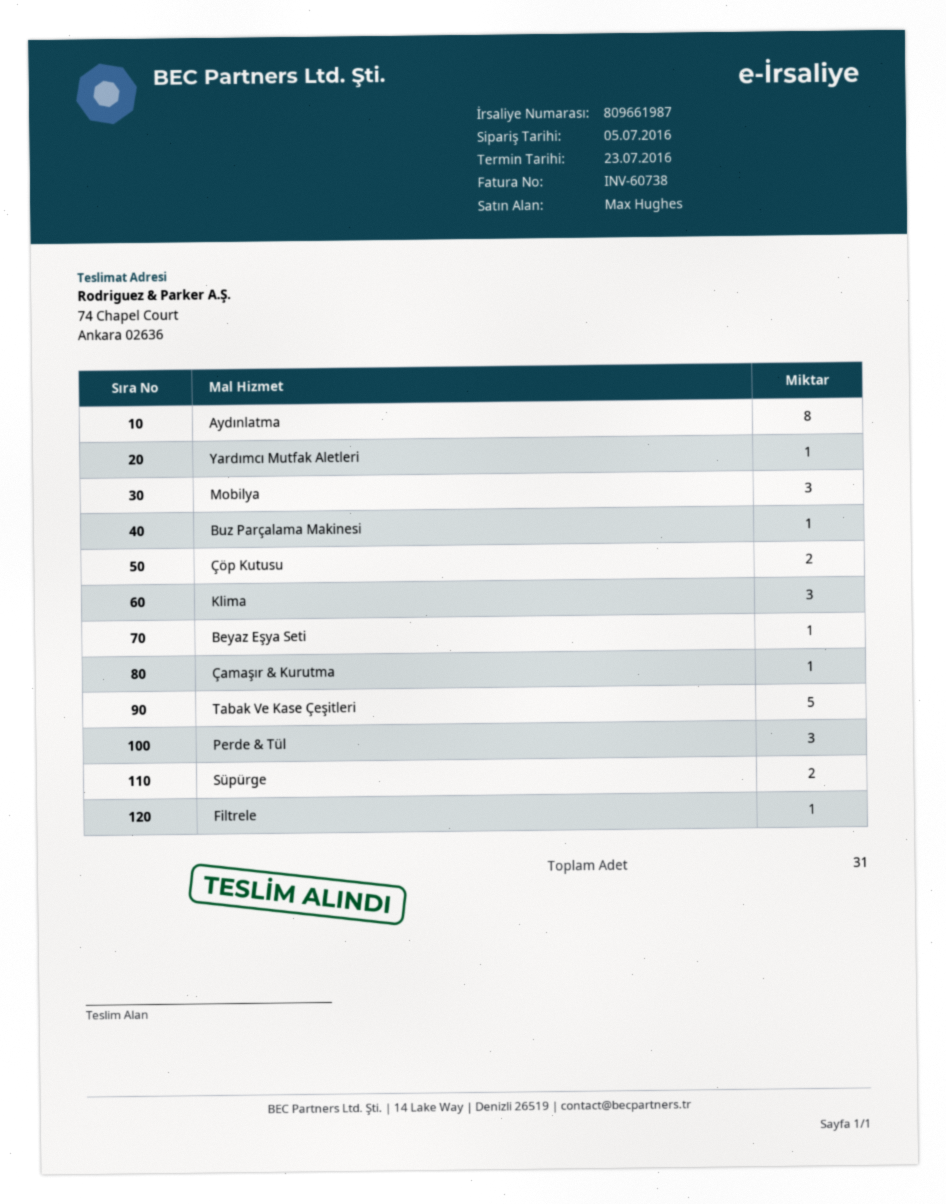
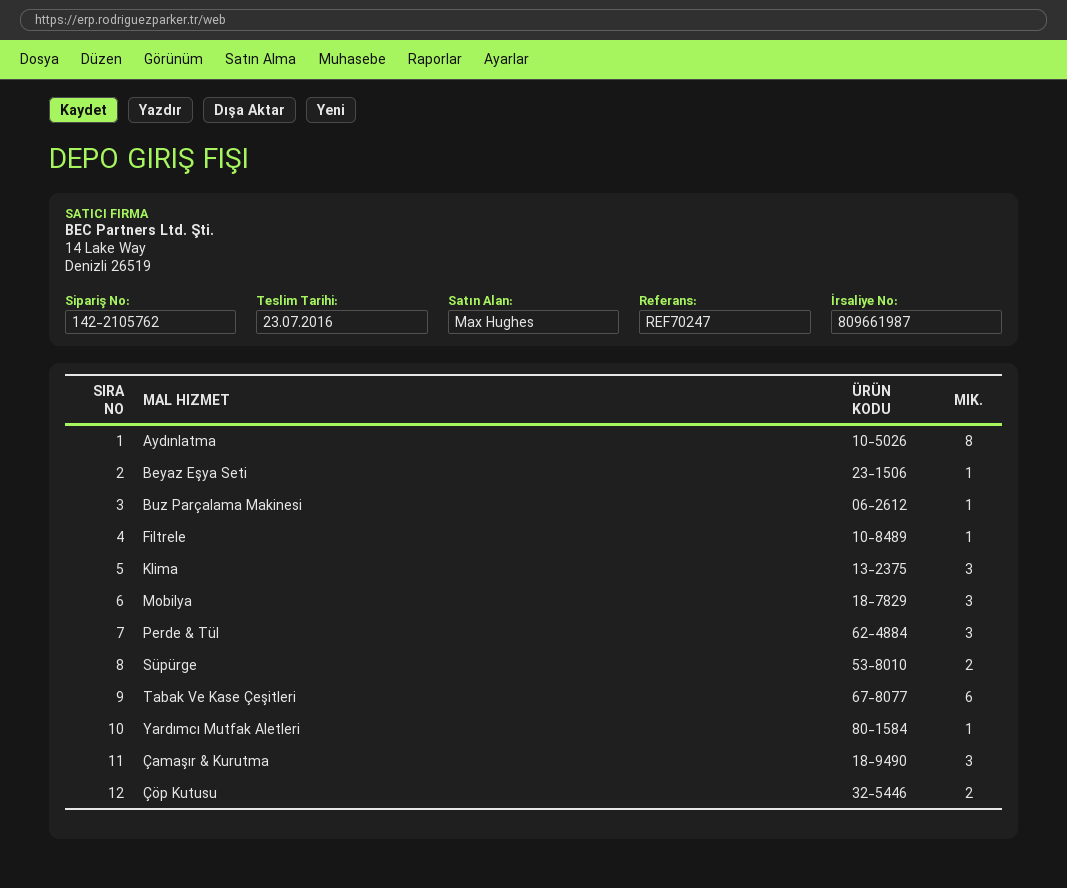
Çamaşır & Kurutma: 1 -> 3
Tabak Ve Kase Çeşitleri: 5 -> 6

